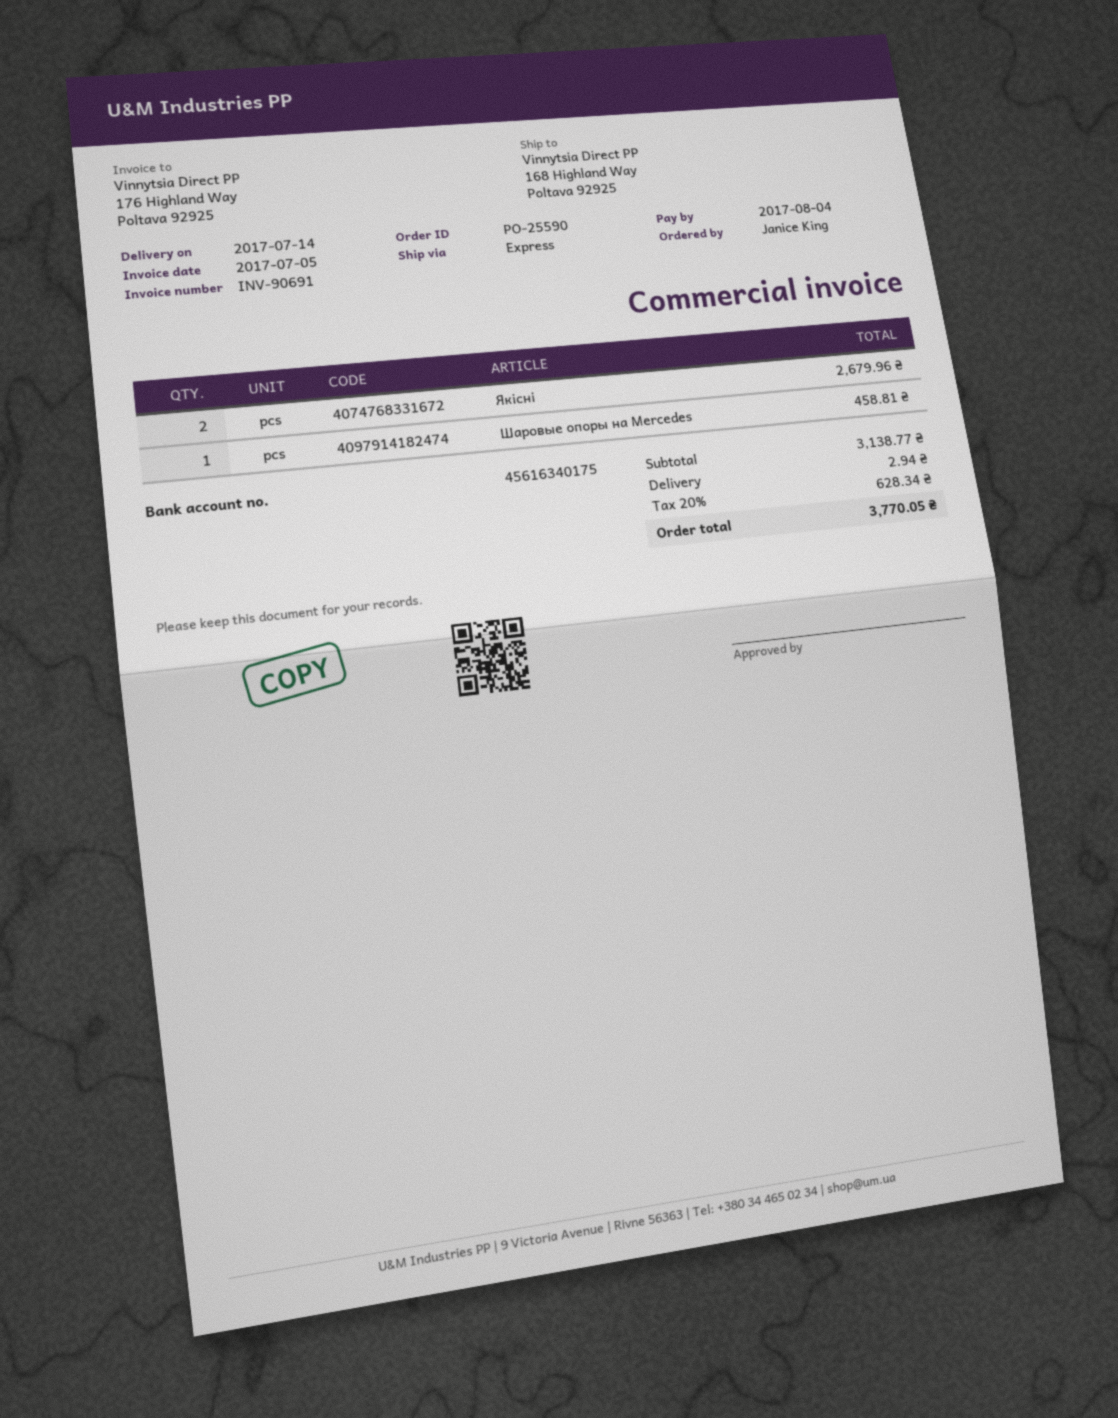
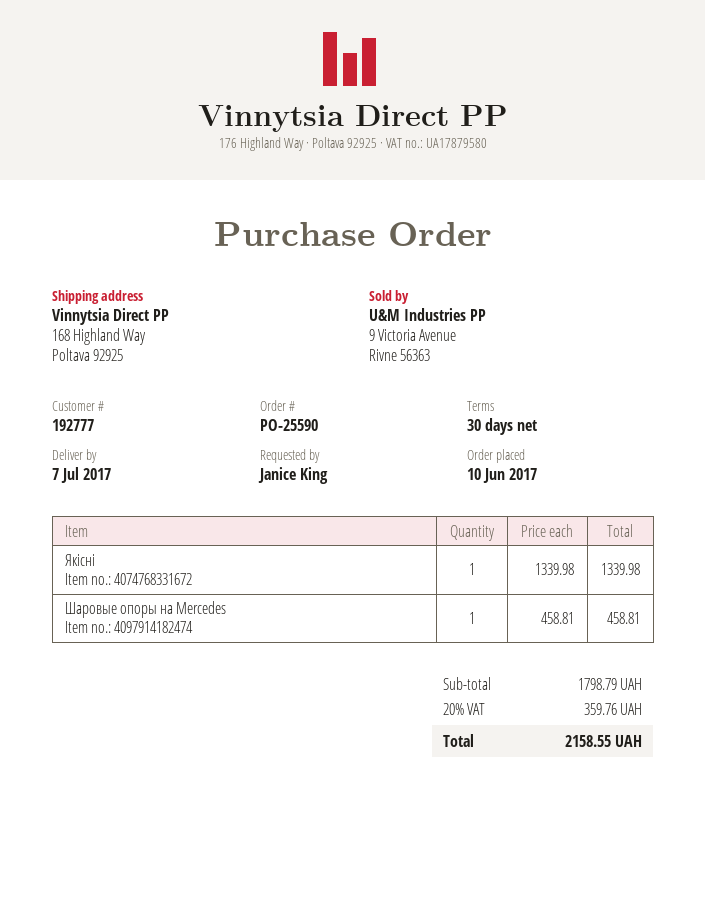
delivery date: 2017-07-14 -> 2017-07-07
Якісні: 2 for 2679.96 -> 1 for 1339.98
subtotal: 3138.77 -> 1798.79
shipping: 2.94 -> none
tax: 20% = 628.34 -> 20% = 359.76
total: 3770.05 -> 2158.55

